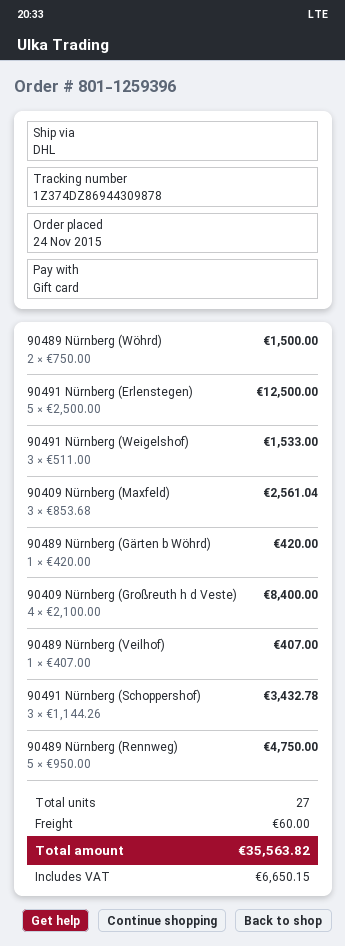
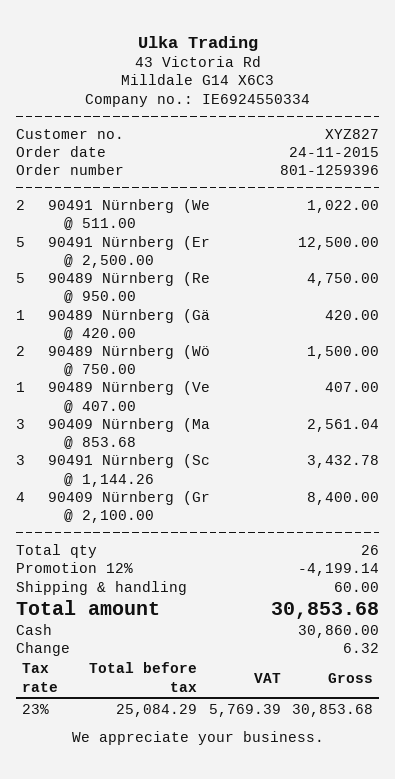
payment method: gift card -> cash
90491 Nürnberg (Weigelshof): 3 x 511.00 = 1533.00 -> 2 x 511.00 = 1022.00
total quantity: 27 -> 26
discount: none -> 12% = 4199.14
tax: 6650.15 -> 5769.39
total: 35563.82 -> 30853.68

